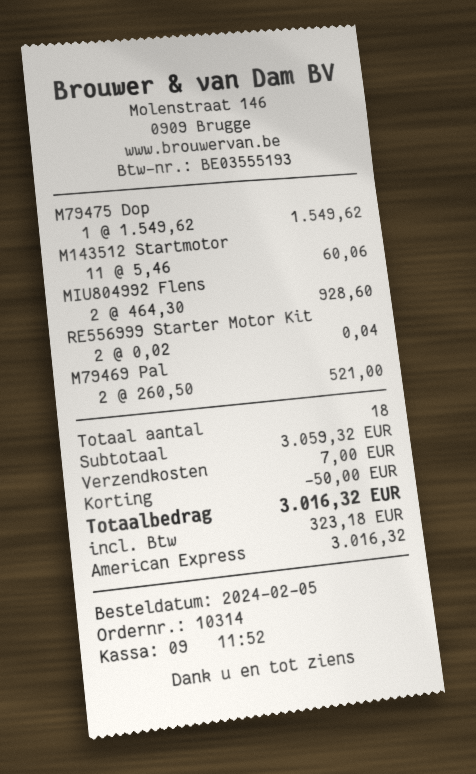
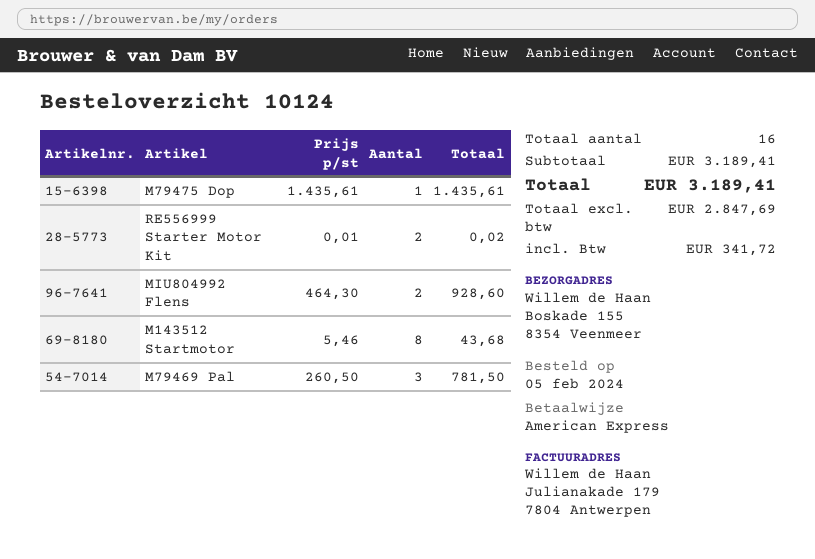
order number: 10314 -> 10124
M79475 Dop: 1 x 1549.62 = 1549.62 -> 1 x 1435.61 = 1435.61
M143512 Startmotor: 11 x 5.46 = 60.06 -> 8 x 5.46 = 43.68
RE556999 Starter Motor Kit: 2 x 0.02 = 0.04 -> 2 x 0.01 = 0.02
M79469 Pal: 2 x 260.50 = 521.00 -> 3 x 260.50 = 781.50
total quantity: 18 -> 16
subtotal: 3059.32 -> 3189.41
discount: 50.00 -> none
shipping: 7.00 -> none
tax: 323.18 -> 341.72
total: 3016.32 -> 3189.41

